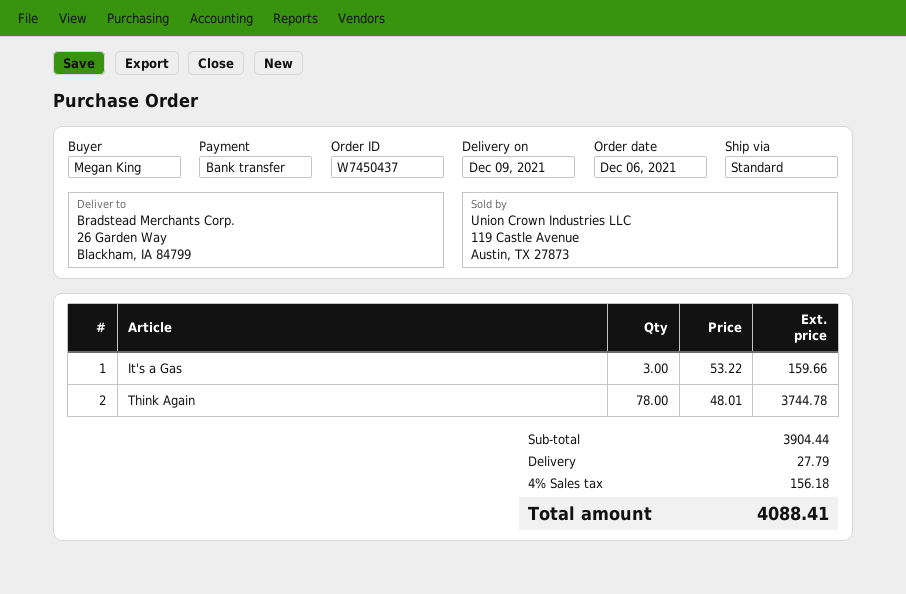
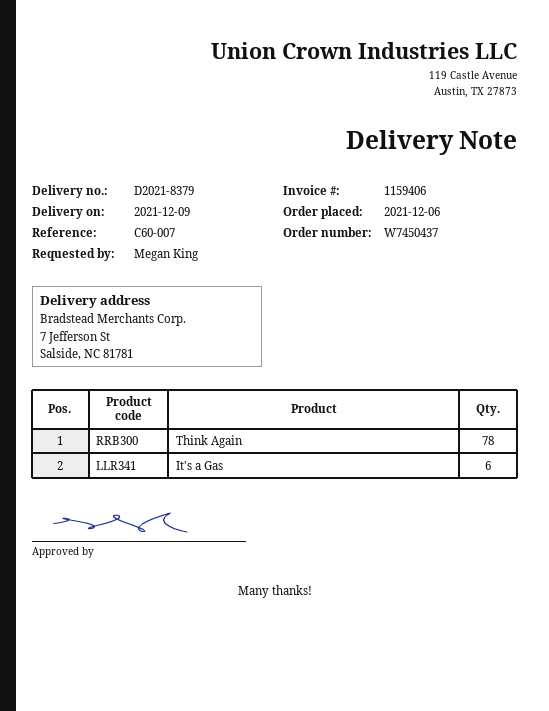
ship to: 26 Garden Way, Blackham, IA 84799 -> 7 Jefferson St, Salside, NC 81781
It's a Gas: 3 -> 6

